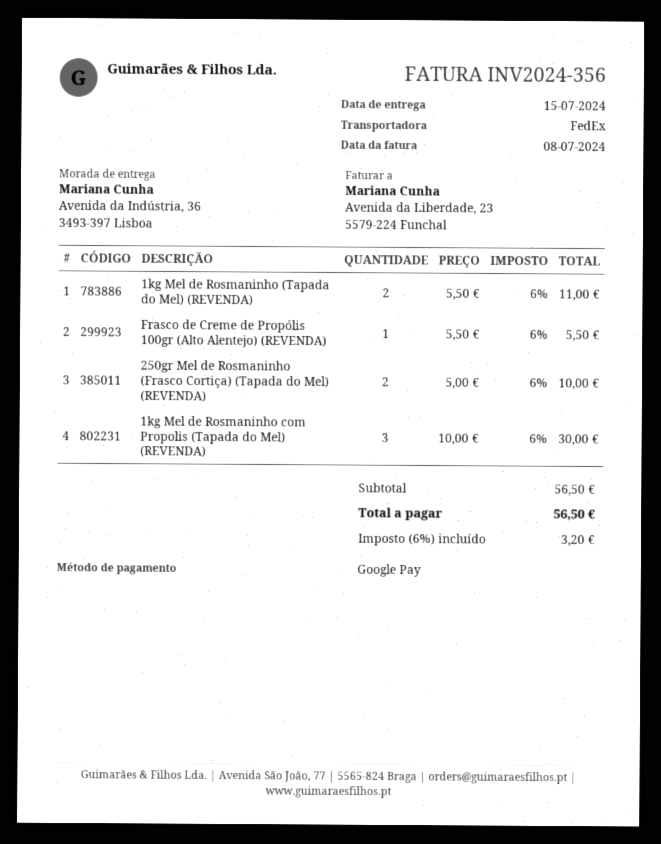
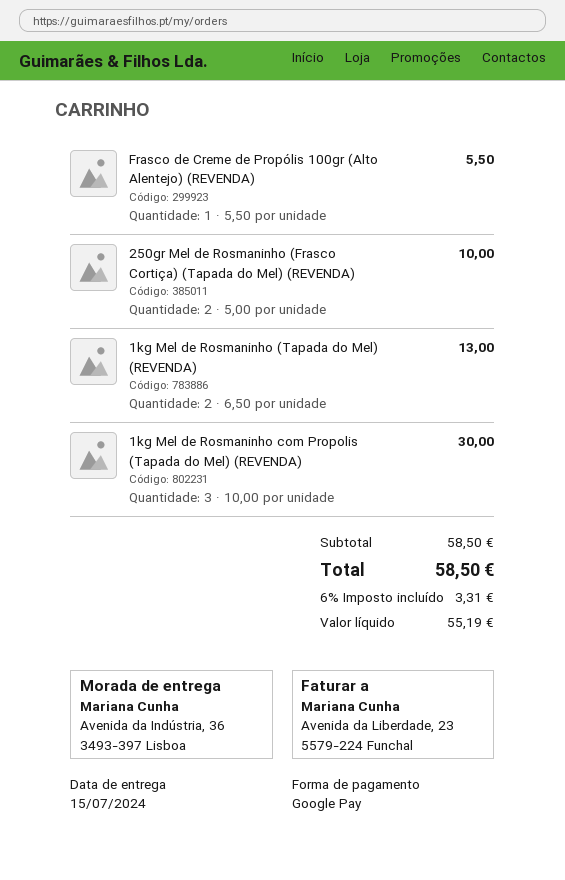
1kg Mel de Rosmaninho (Tapada do Mel) (REVENDA): 2 x 5.50 = 11.00 -> 2 x 6.50 = 13.00
subtotal: 56.50 -> 58.50
tax: 6% = 3.20 -> 6% = 3.31
total: 56.50 -> 58.50

